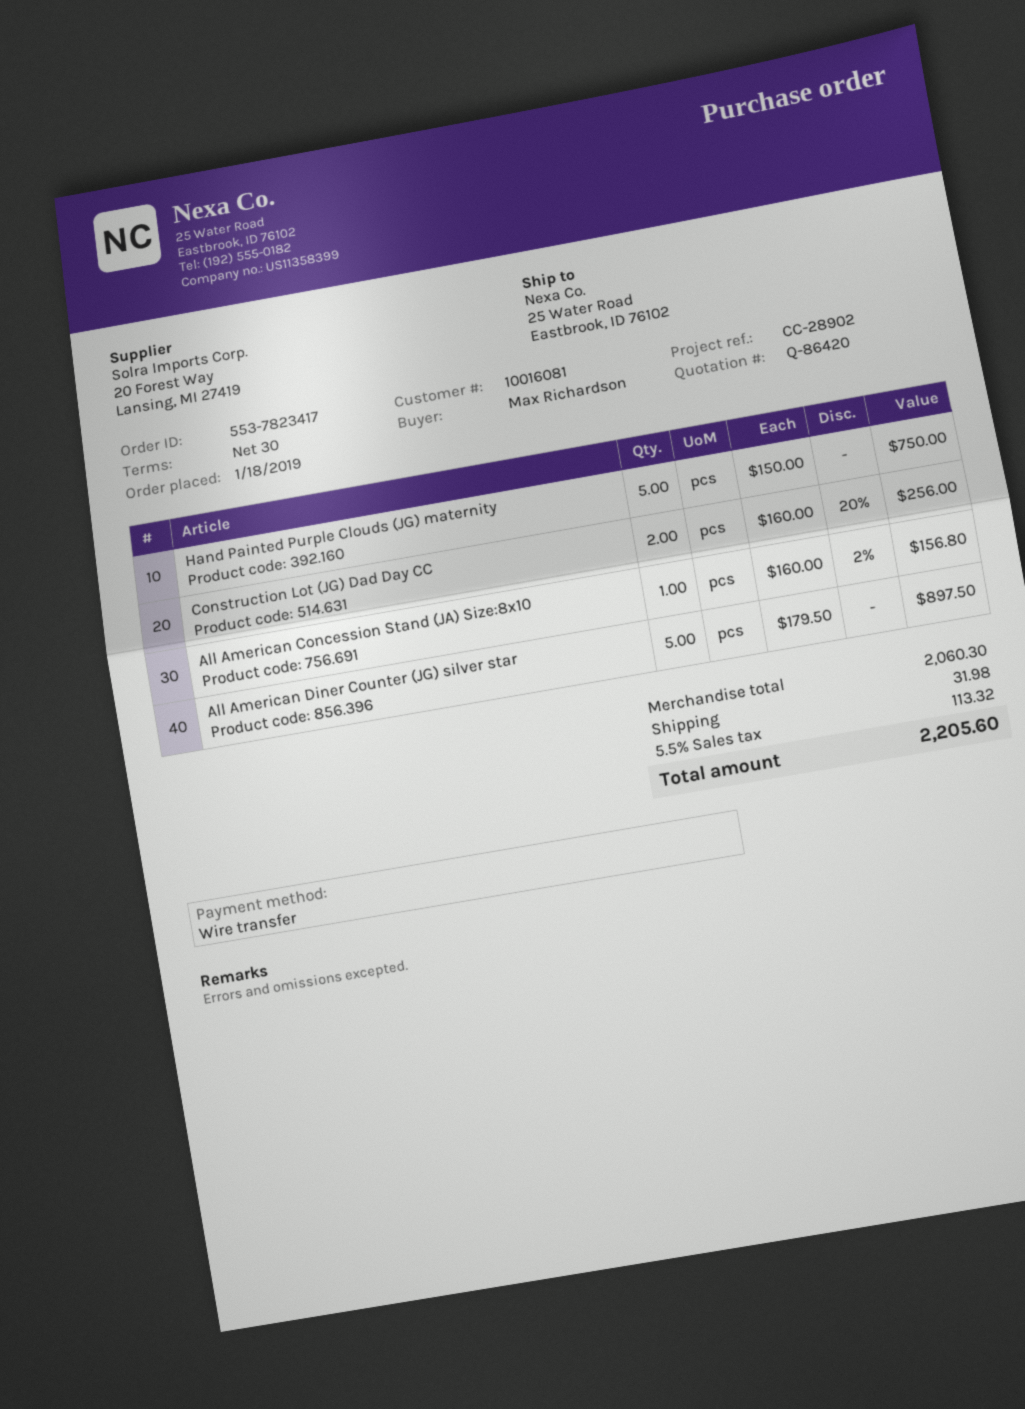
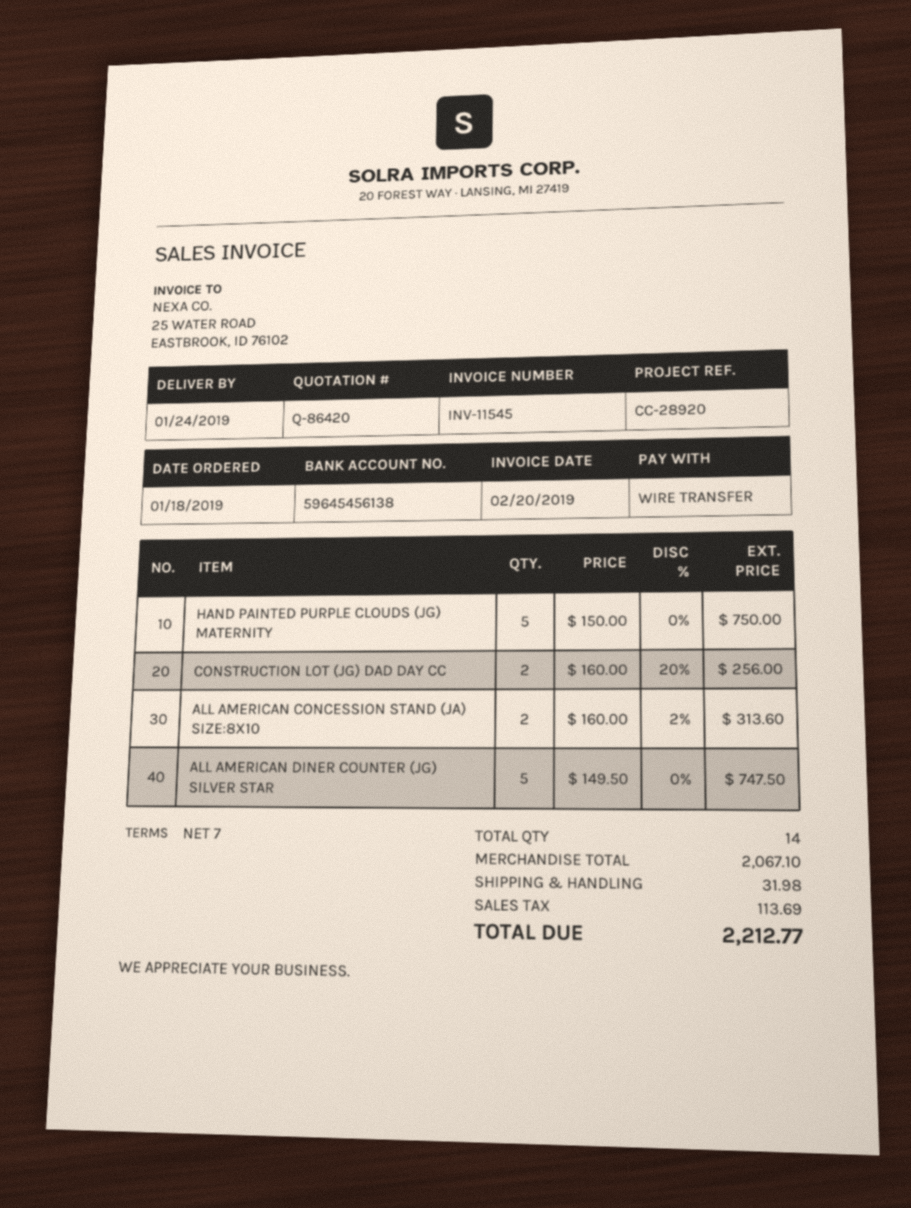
payment terms: 30 days -> 7 days
reference: CC-28902 -> CC-28920
All American Concession Stand (JA) Size:8x10: 1 x 160.00 - 2% = 156.80 -> 2 x 160.00 - 2% = 313.60
All American Diner Counter (JG) silver star: 5 x 179.50 = 897.50 -> 5 x 149.50 = 747.50
subtotal: 2060.30 -> 2067.10
tax: 113.32 -> 113.69
total: 2205.60 -> 2212.77

